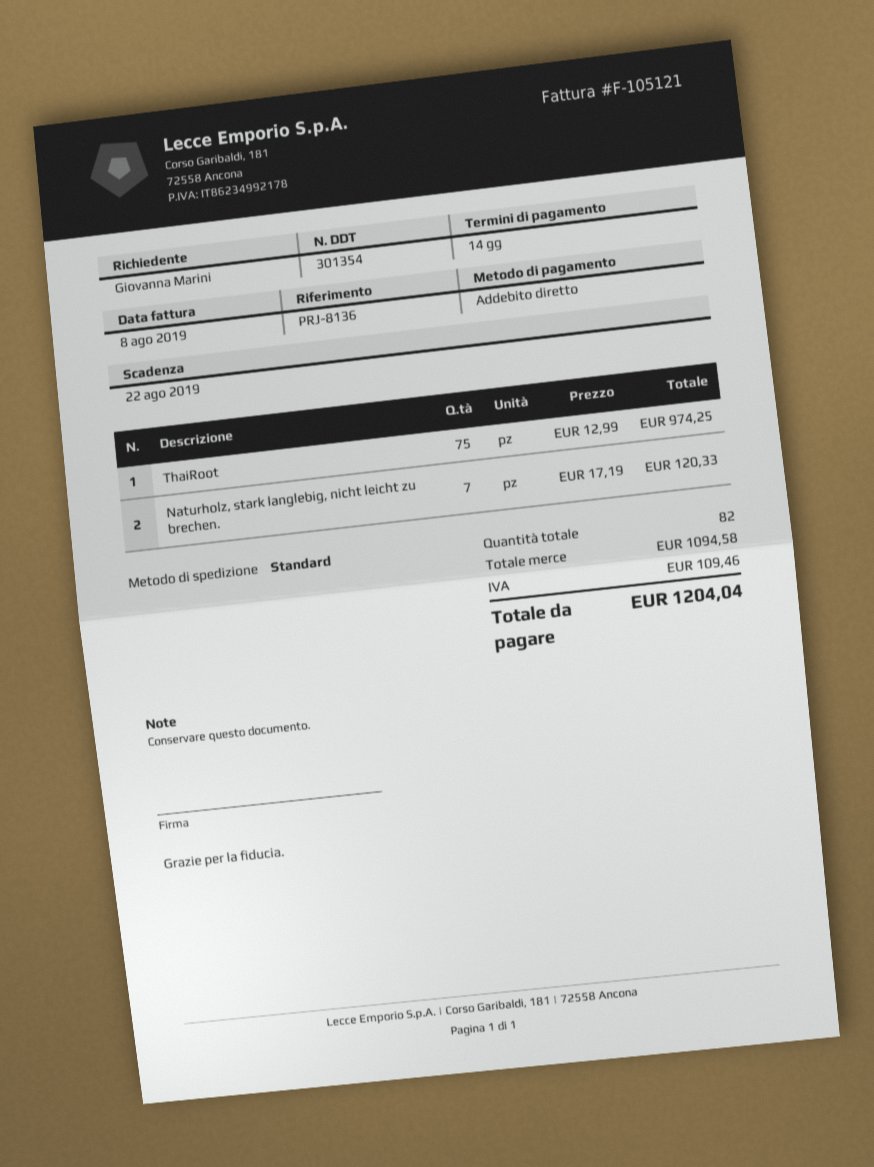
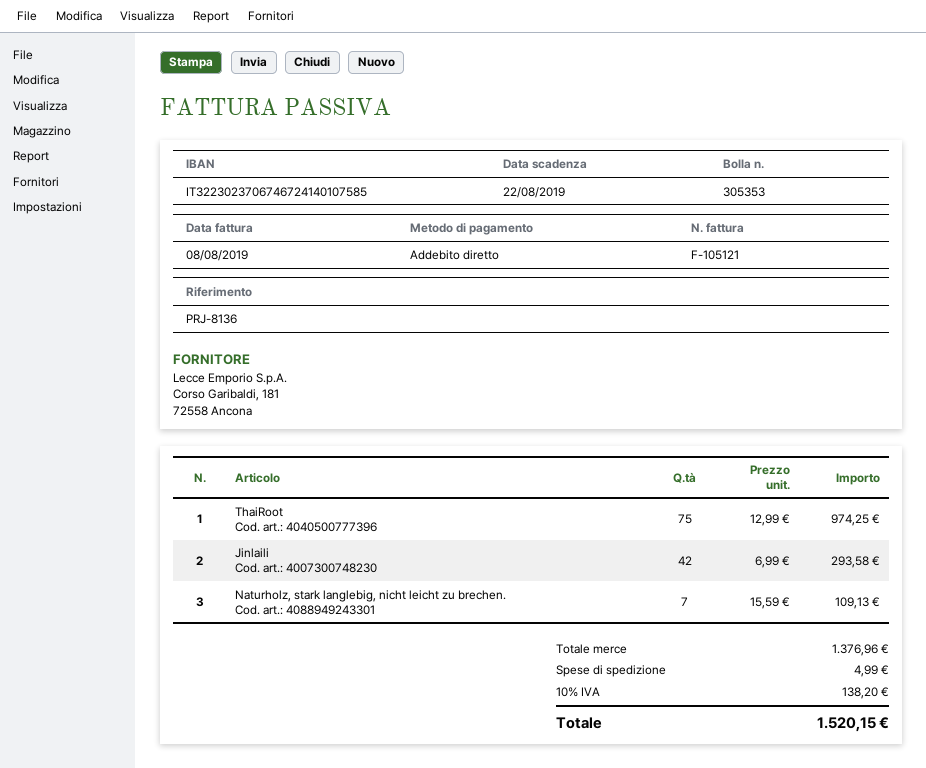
delivery note number: 301354 -> 305353
Naturholz, stark langlebig, nicht leicht zu brechen.: 7 x 17.19 = 120.33 -> 7 x 15.59 = 109.13
Jinlaili: none -> 42 x 6.99 = 293.58
subtotal: 1094.58 -> 1376.96
shipping: none -> 4.99
tax: 109.46 -> 138.20
total: 1204.04 -> 1520.15

